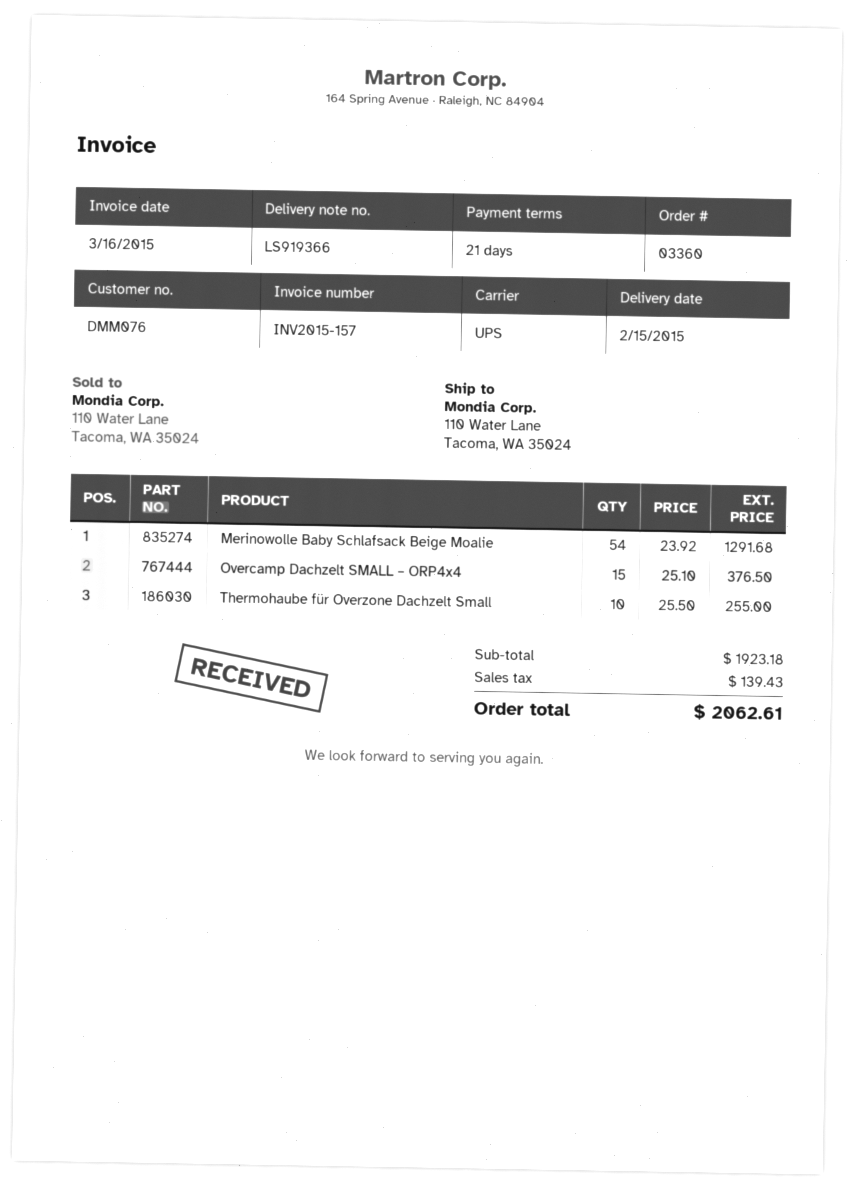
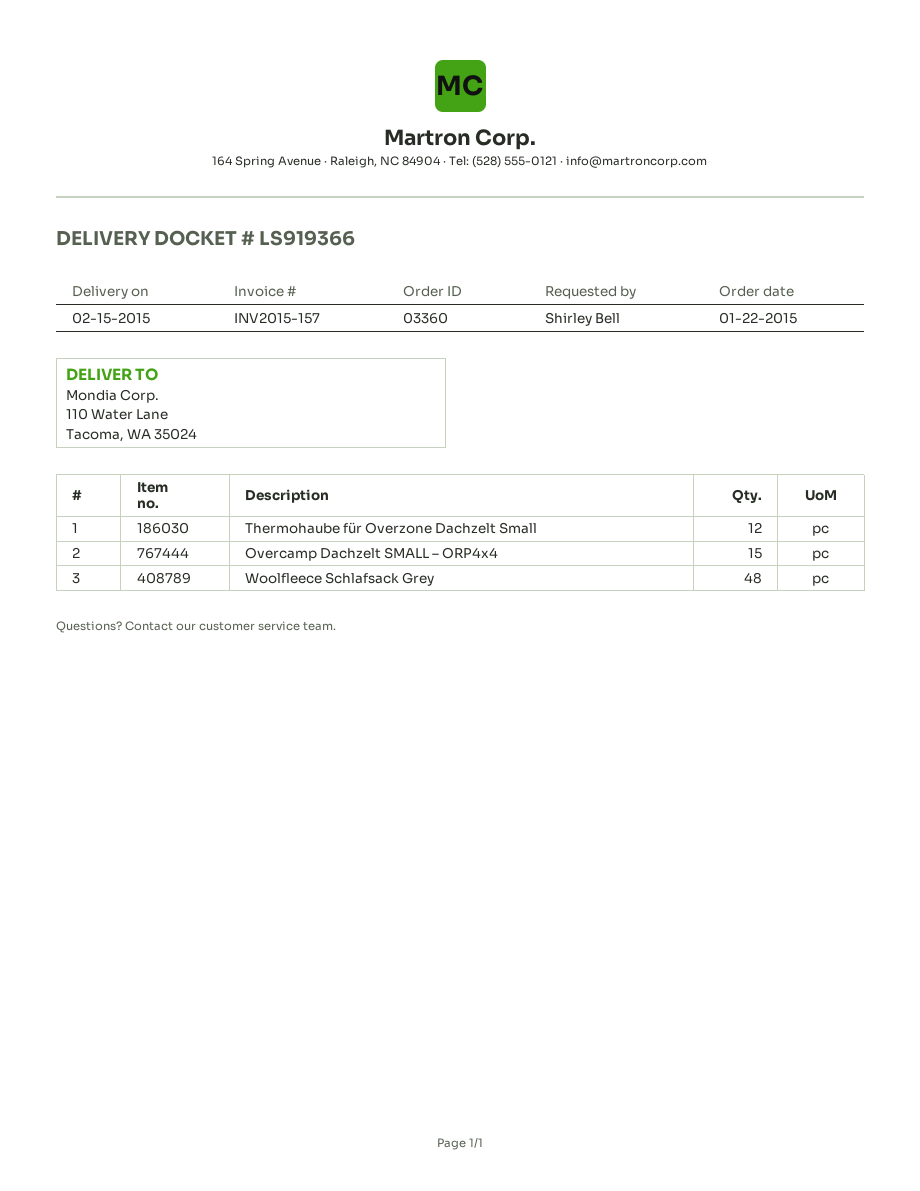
Merinowolle Baby Schlafsack Beige Moalie: 54 -> none
Thermohaube für Overzone Dachzelt Small: 10 -> 12
Woolfleece Schlafsack Grey: none -> 48

